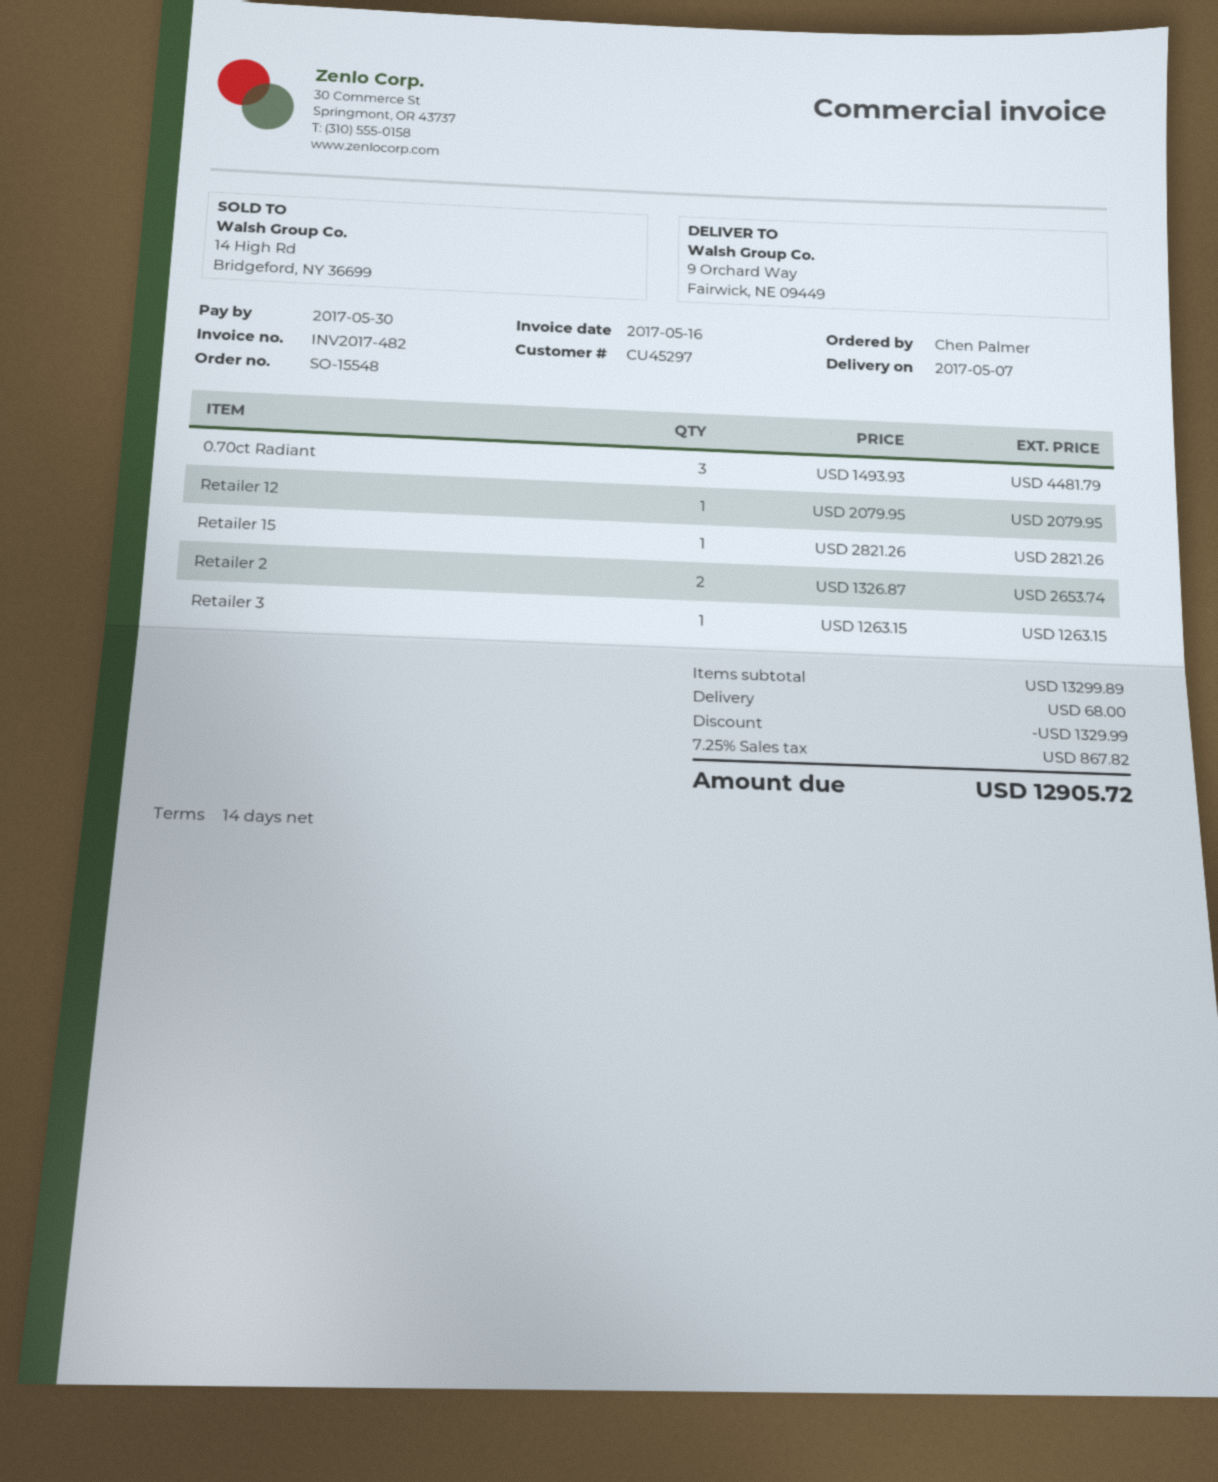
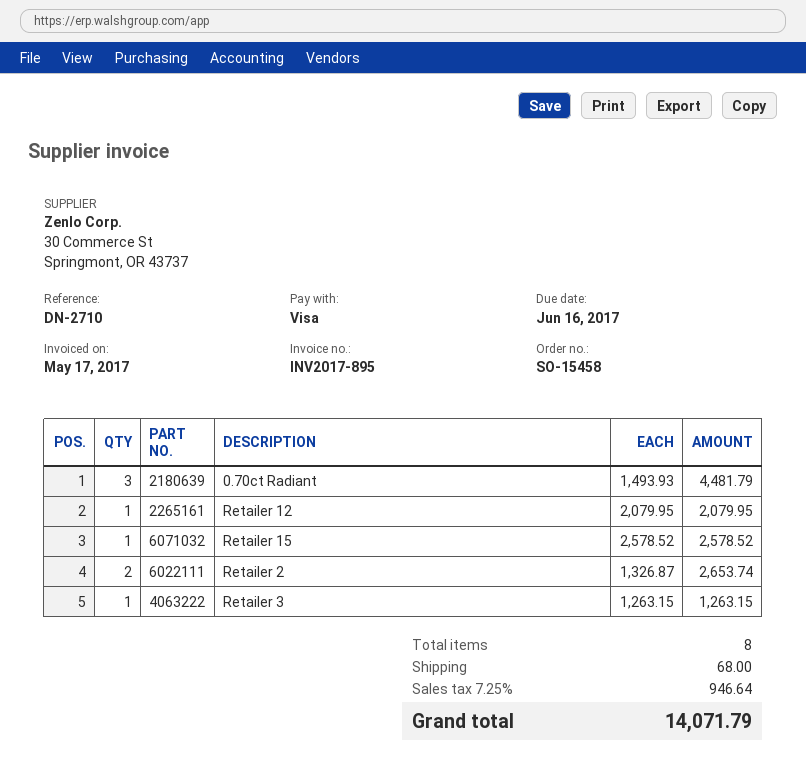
order number: SO-15548 -> SO-15458
invoice number: INV2017-482 -> INV2017-895
invoice date: 2017-05-16 -> 2017-05-17
due date: 2017-05-30 -> 2017-06-16
Retailer 15: 1 x 2821.26 = 2821.26 -> 1 x 2578.52 = 2578.52
discount: 1329.99 -> none
tax: 7.25% = 867.82 -> 7.25% = 946.64
total: 12905.72 -> 14071.79

